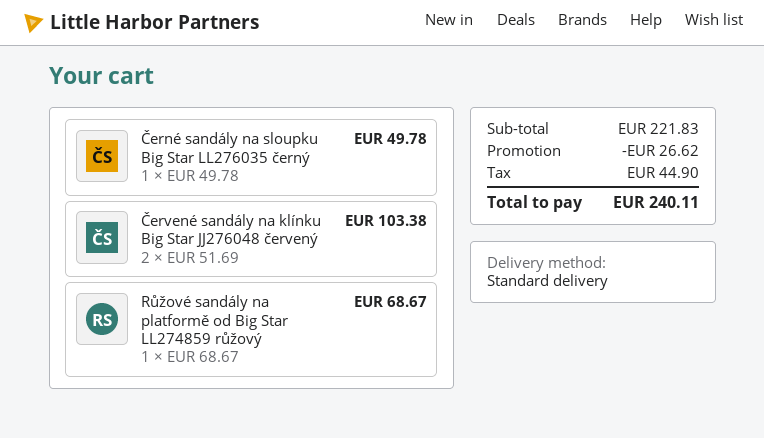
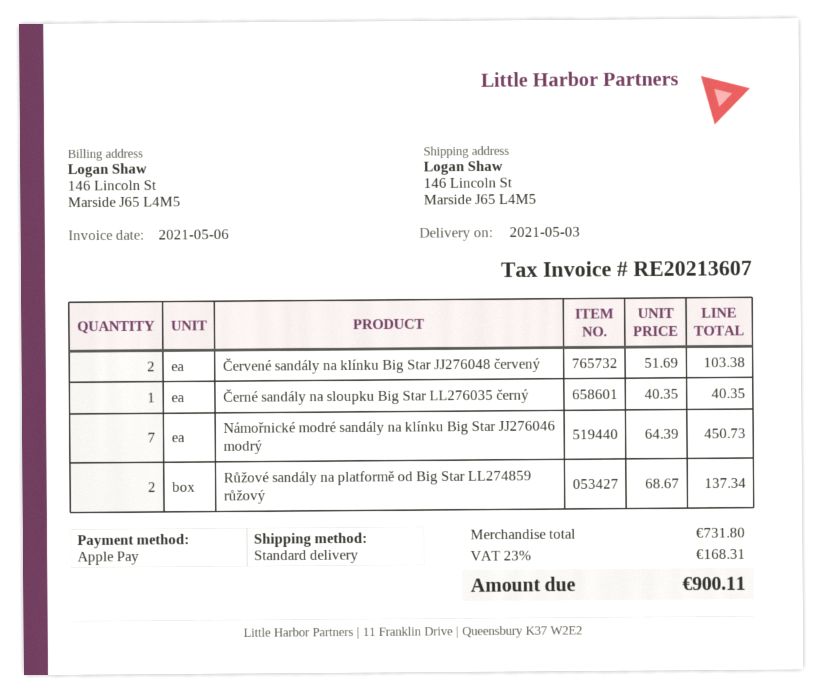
Černé sandály na sloupku Big Star LL276035 černý: 1 x 49.78 = 49.78 -> 1 x 40.35 = 40.35
Růžové sandály na platformě od Big Star LL274859 růžový: 1 x 68.67 = 68.67 -> 2 x 68.67 = 137.34
Námořnické modré sandály na klínku Big Star JJ276046 modrý: none -> 7 x 64.39 = 450.73
subtotal: 221.83 -> 731.80
discount: 26.62 -> none
tax: 44.90 -> 168.31
total: 240.11 -> 900.11

